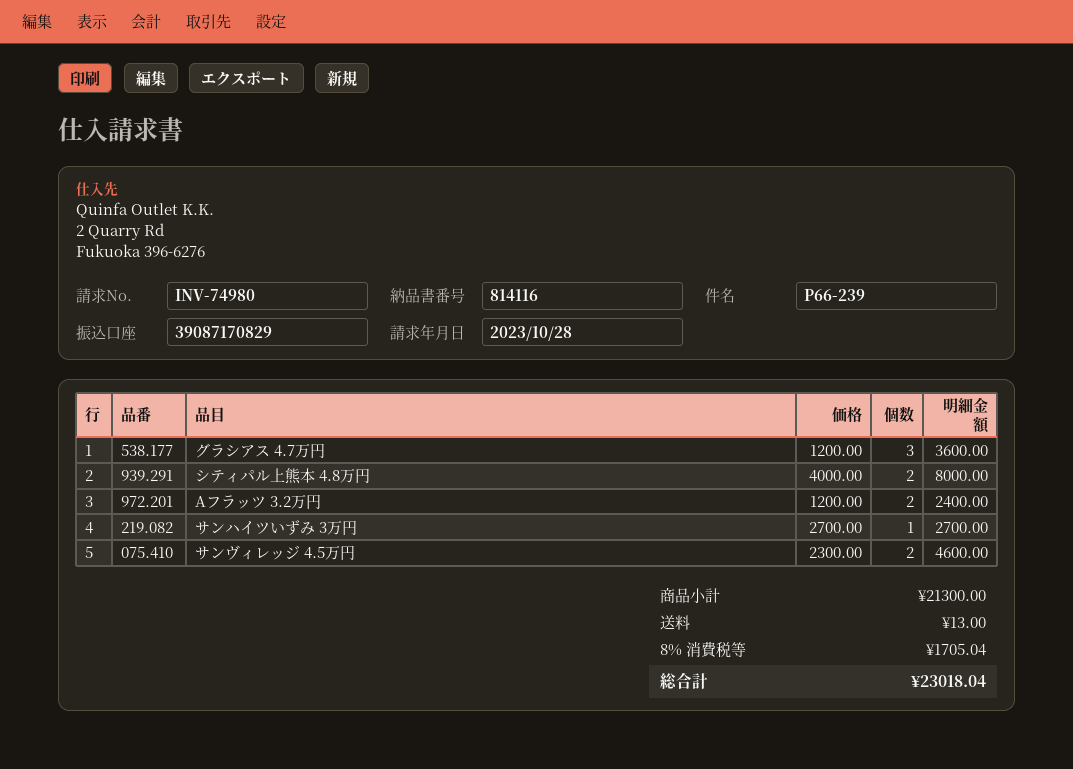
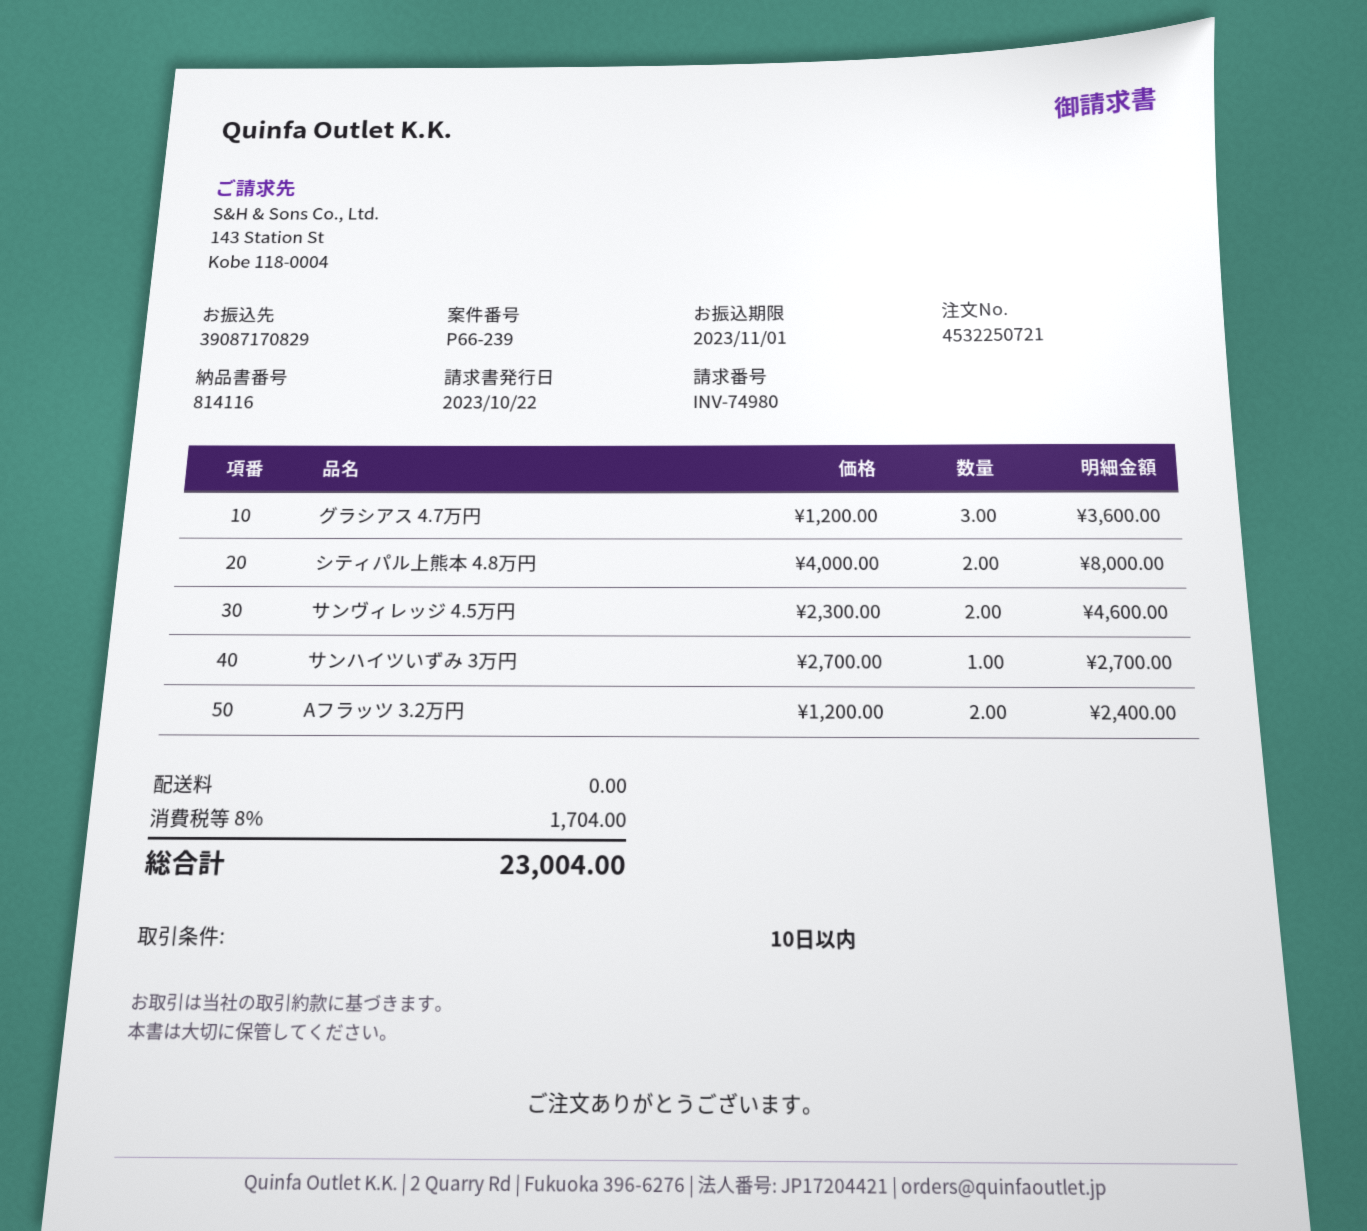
invoice date: 2023-10-28 -> 2023-10-22
shipping: 13.00 -> 0.00
tax: 8% = 1705.04 -> 8% = 1704.00
total: 23018.04 -> 23004.00

